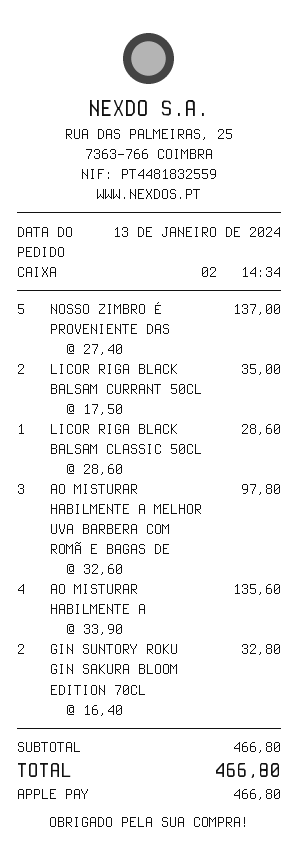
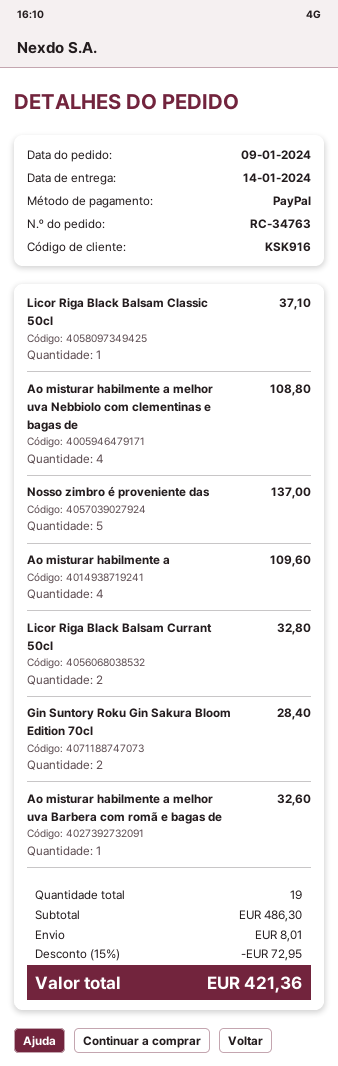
order date: 2024-01-13 -> 2024-01-09
payment method: Apple Pay -> PayPal
LICOR RIGA BLACK BALSAM CURRANT 50CL: 2 for 35.00 -> 2 for 32.80
LICOR RIGA BLACK BALSAM CLASSIC 50CL: 1 for 28.60 -> 1 for 37.10
AO MISTURAR HABILMENTE A MELHOR UVA BARBERA COM ROMÃ E BAGAS DE: 3 for 97.80 -> 1 for 32.60
AO MISTURAR HABILMENTE A: 4 for 135.60 -> 4 for 109.60
GIN SUNTORY ROKU GIN SAKURA BLOOM EDITION 70CL: 2 for 32.80 -> 2 for 28.40
Ao misturar habilmente a melhor uva Nebbiolo com clementinas e bagas de: none -> 4 for 108.80
subtotal: 466.80 -> 486.30
discount: none -> 15% = 72.95
shipping: none -> 8.01
total: 466.80 -> 421.36

